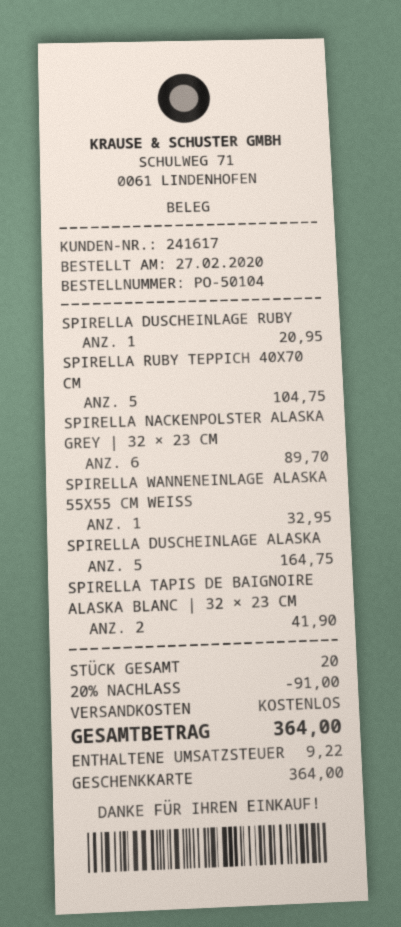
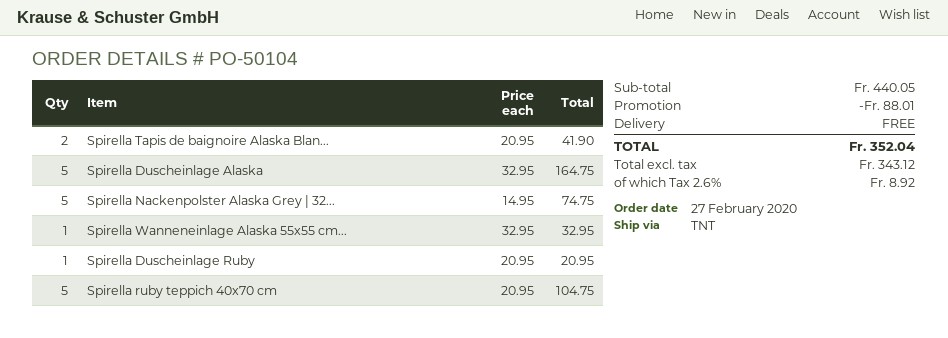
SPIRELLA NACKENPOLSTER ALASKA GREY | 32 × 23 CM: 6 for 89.70 -> 5 for 74.75
discount: 91.00 -> 88.01
tax: 9.22 -> 8.92
total: 364.00 -> 352.04

